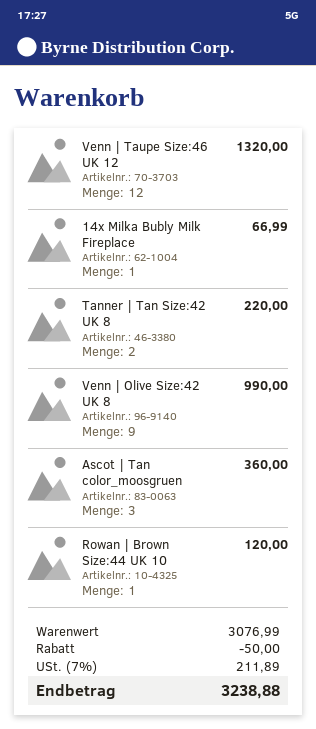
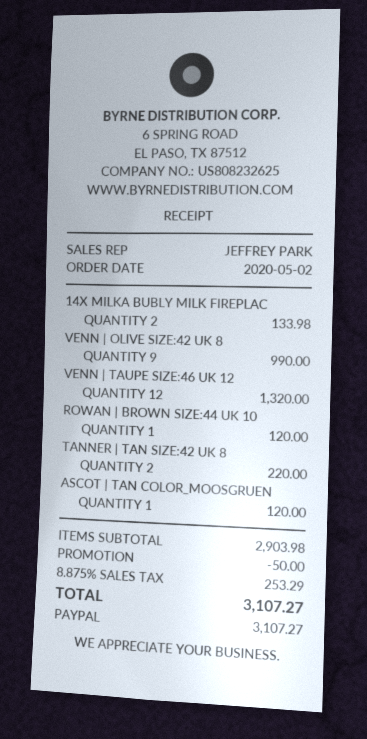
14x Milka Bubly Milk Fireplace: 1 for 66.99 -> 2 for 133.98
Ascot | Tan color_moosgruen: 3 for 360.00 -> 1 for 120.00
subtotal: 3076.99 -> 2903.98
tax: 7% = 211.89 -> 8.875% = 253.29
total: 3238.88 -> 3107.27

